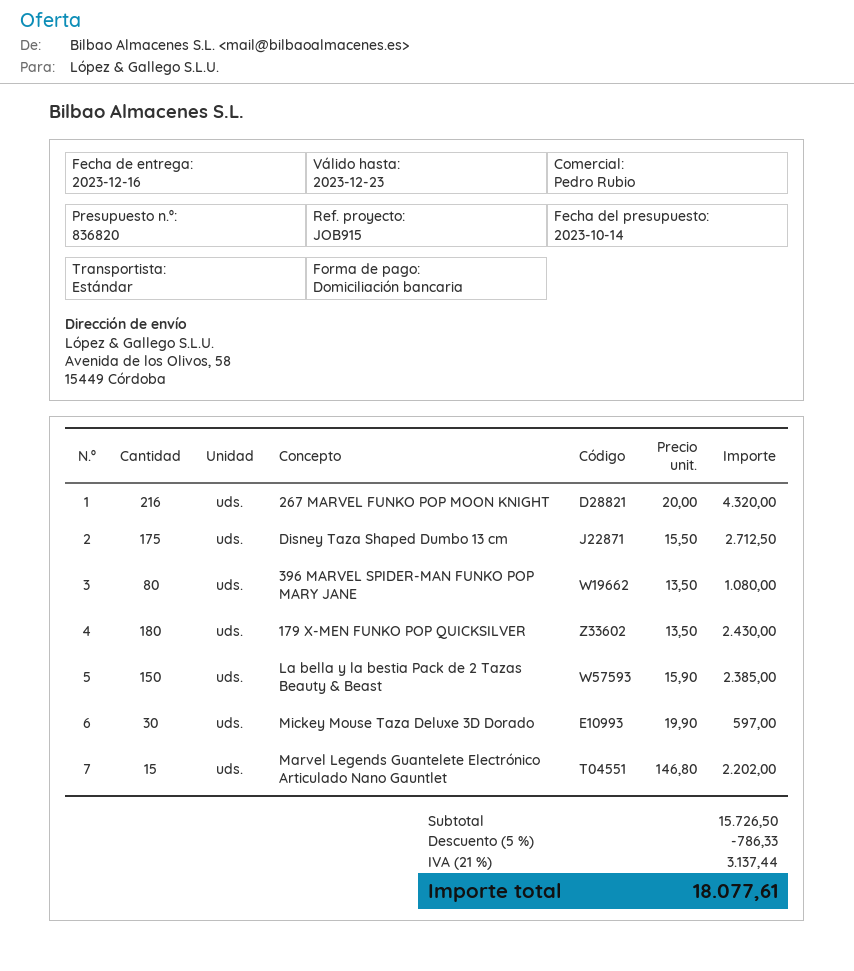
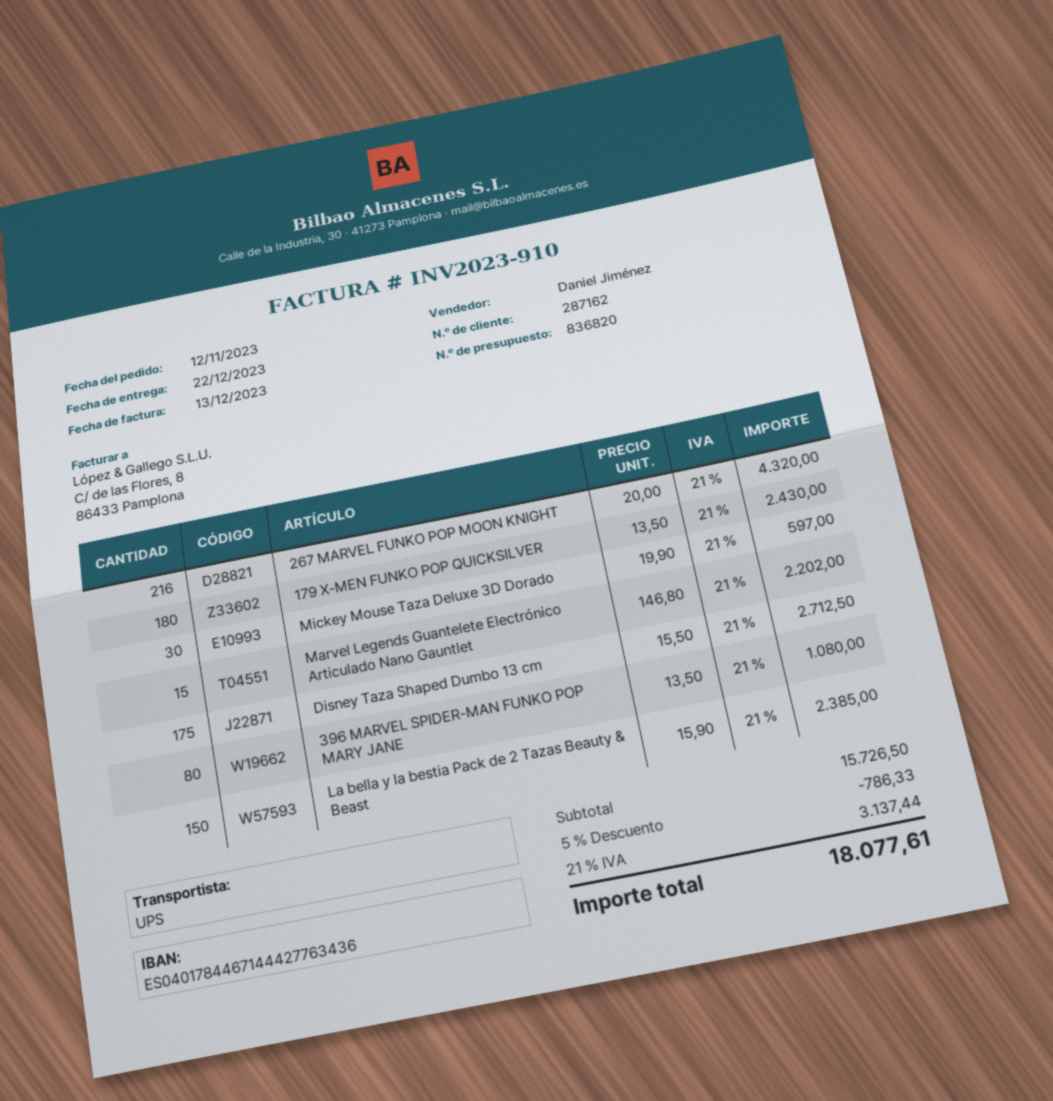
delivery date: 2023-12-16 -> 2023-12-22
sales rep: Pedro Rubio -> Daniel Jiménez
shipping method: standard -> UPS

